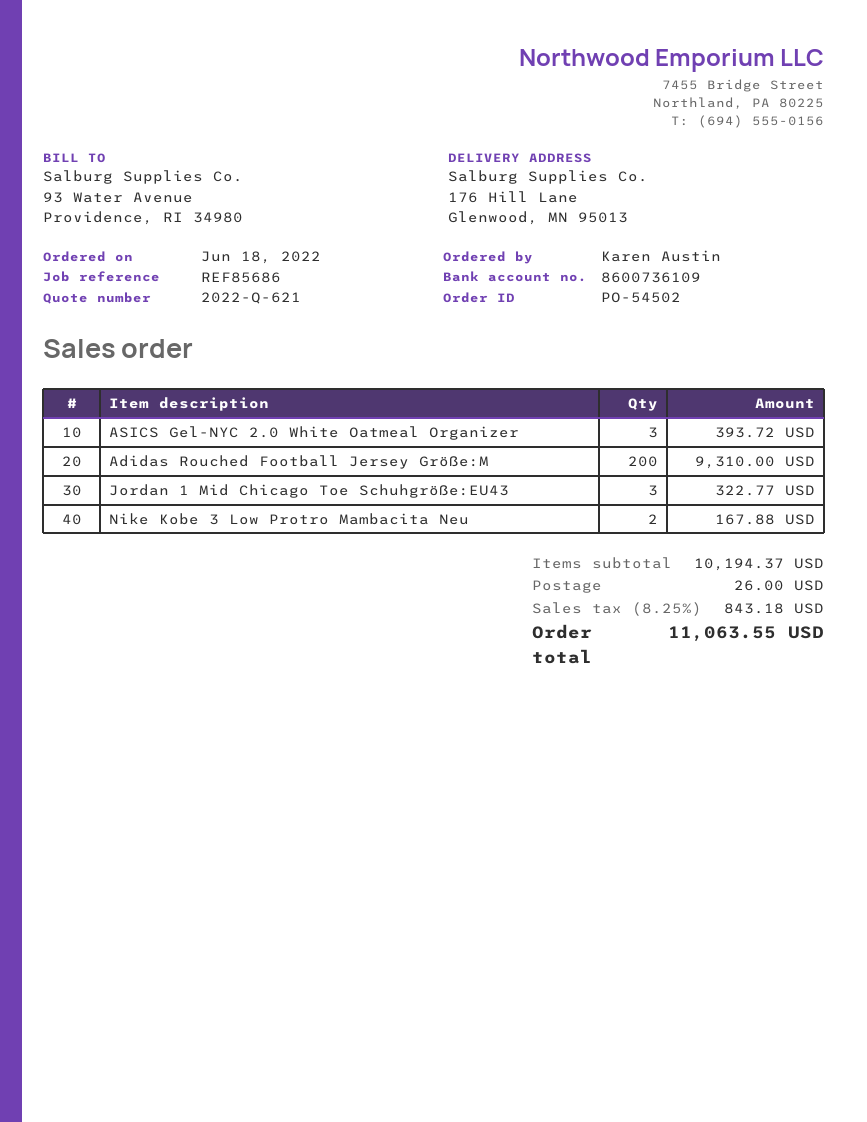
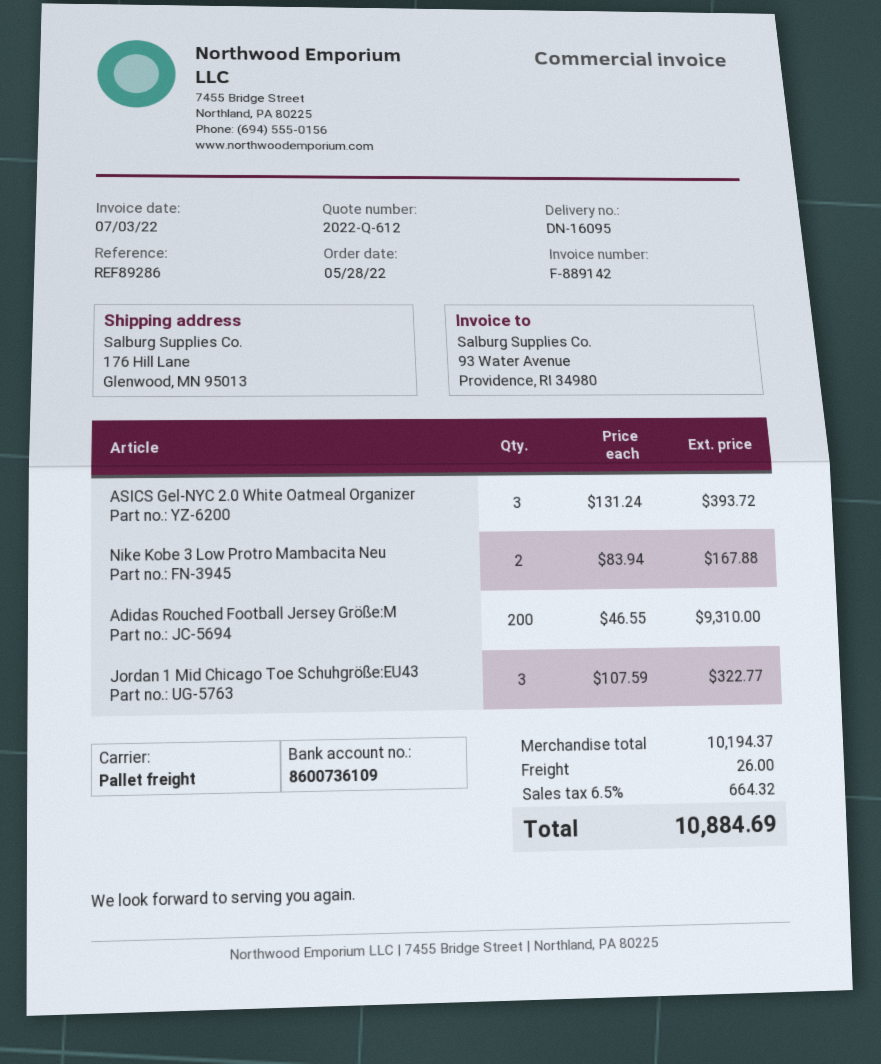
quote number: 2022-Q-621 -> 2022-Q-612
order date: 2022-06-18 -> 2022-05-28
reference: REF85686 -> REF89286
tax: 8.25% = 843.18 -> 6.5% = 664.32
total: 11063.55 -> 10884.69

